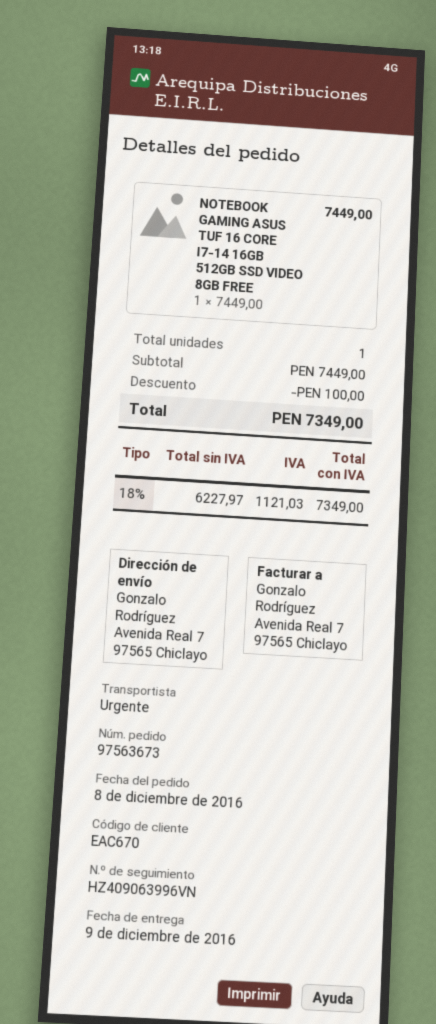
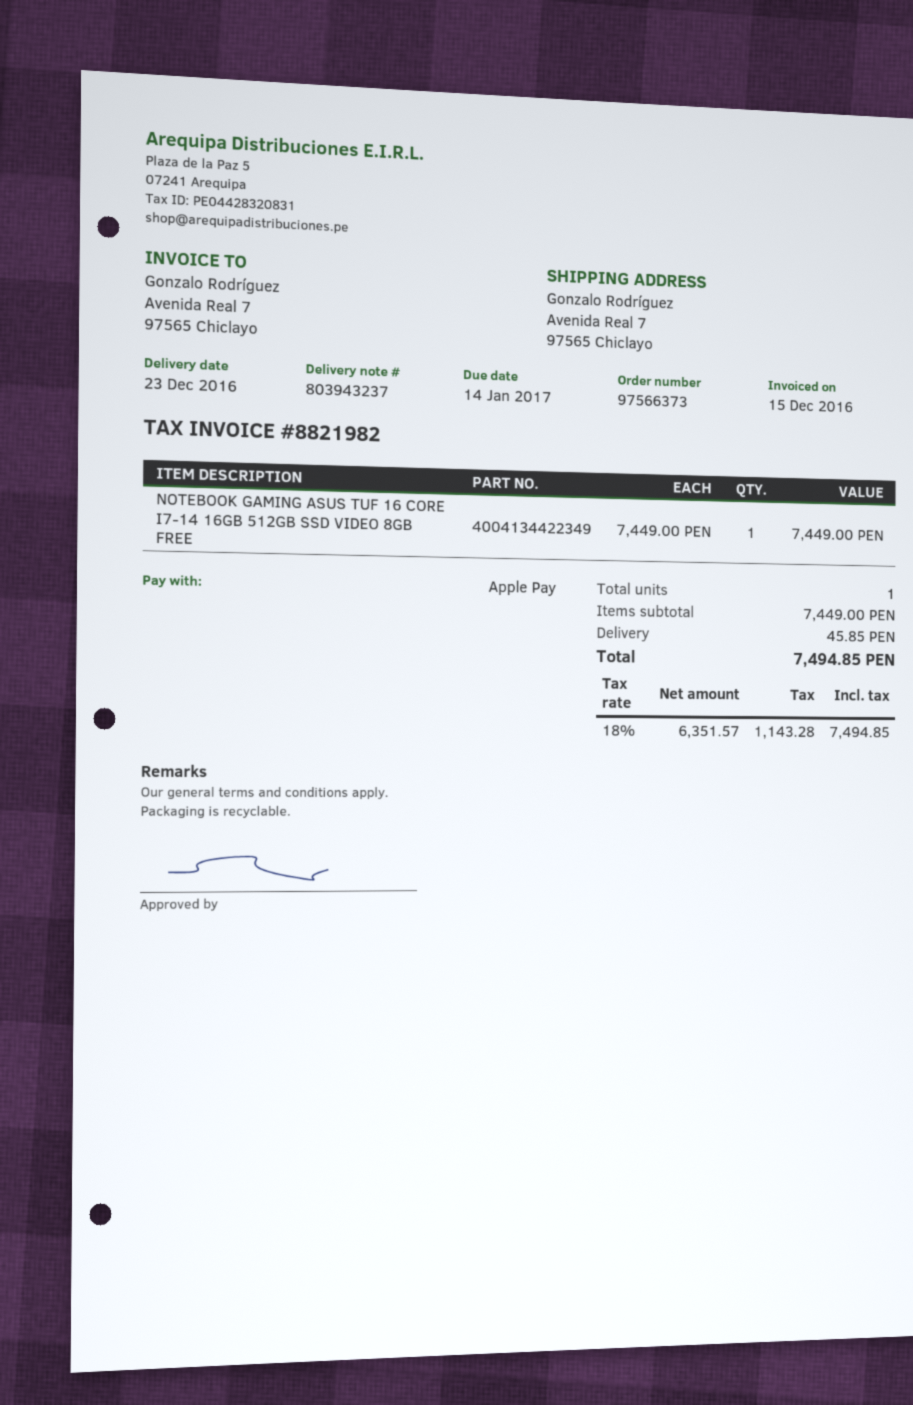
order number: 97563673 -> 97566373
delivery date: 2016-12-09 -> 2016-12-23
discount: 100.00 -> none
shipping: none -> 45.85
net: 6227.97 -> 6351.57
tax: 18% = 1121.03 -> 18% = 1143.28
total: 7349.00 -> 7494.85

